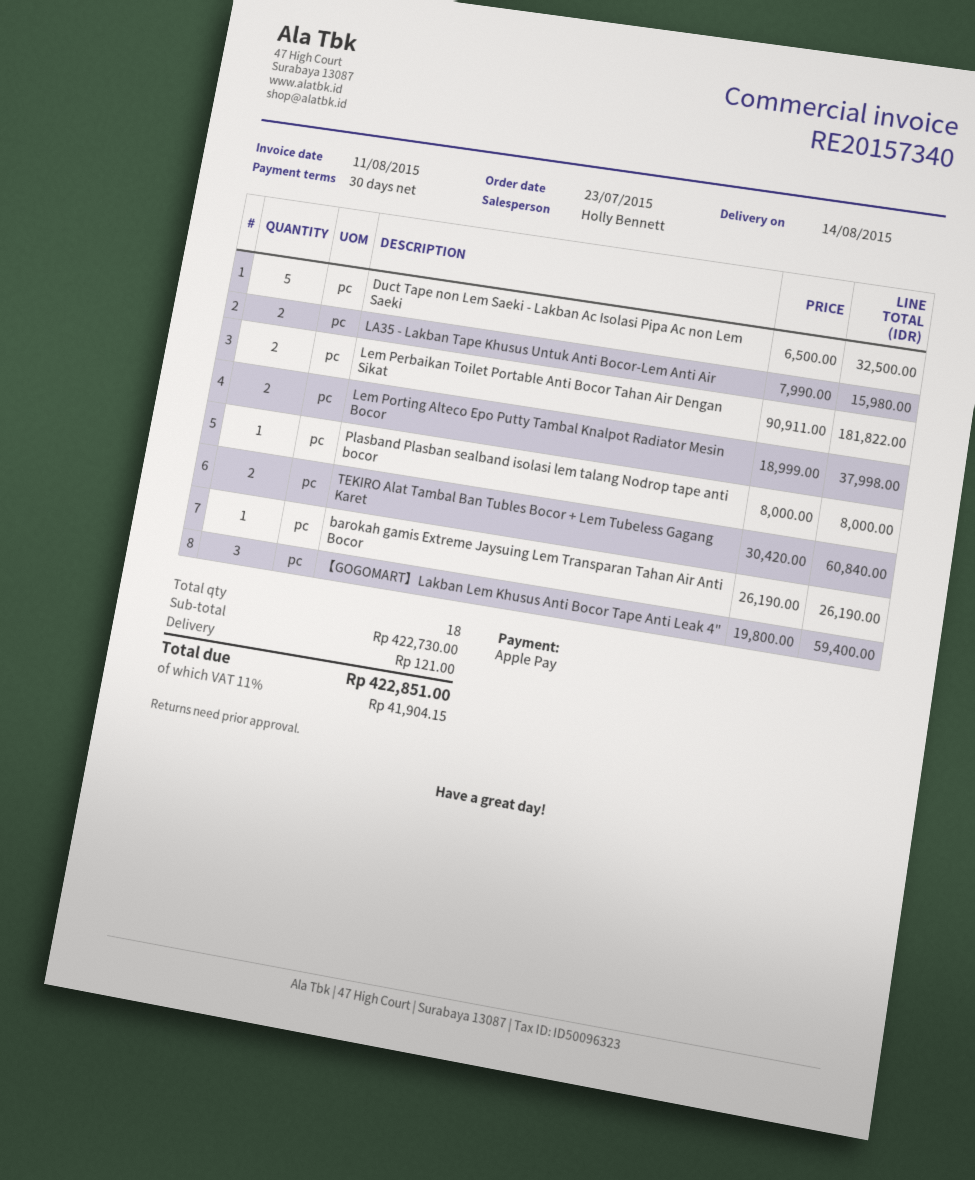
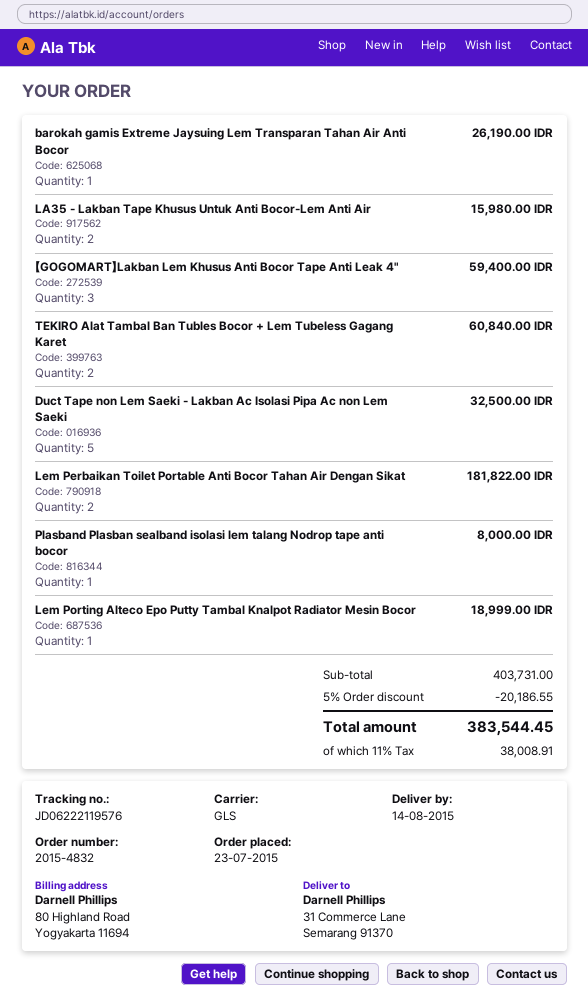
Lem Porting Alteco Epo Putty Tambal Knalpot Radiator Mesin Bocor: 2 for 37998.00 -> 1 for 18999.00
subtotal: 422730.00 -> 403731.00
discount: none -> 5% = 20186.55
shipping: 121.00 -> none
tax: 11% = 41904.15 -> 11% = 38008.91
total: 422851.00 -> 383544.45

